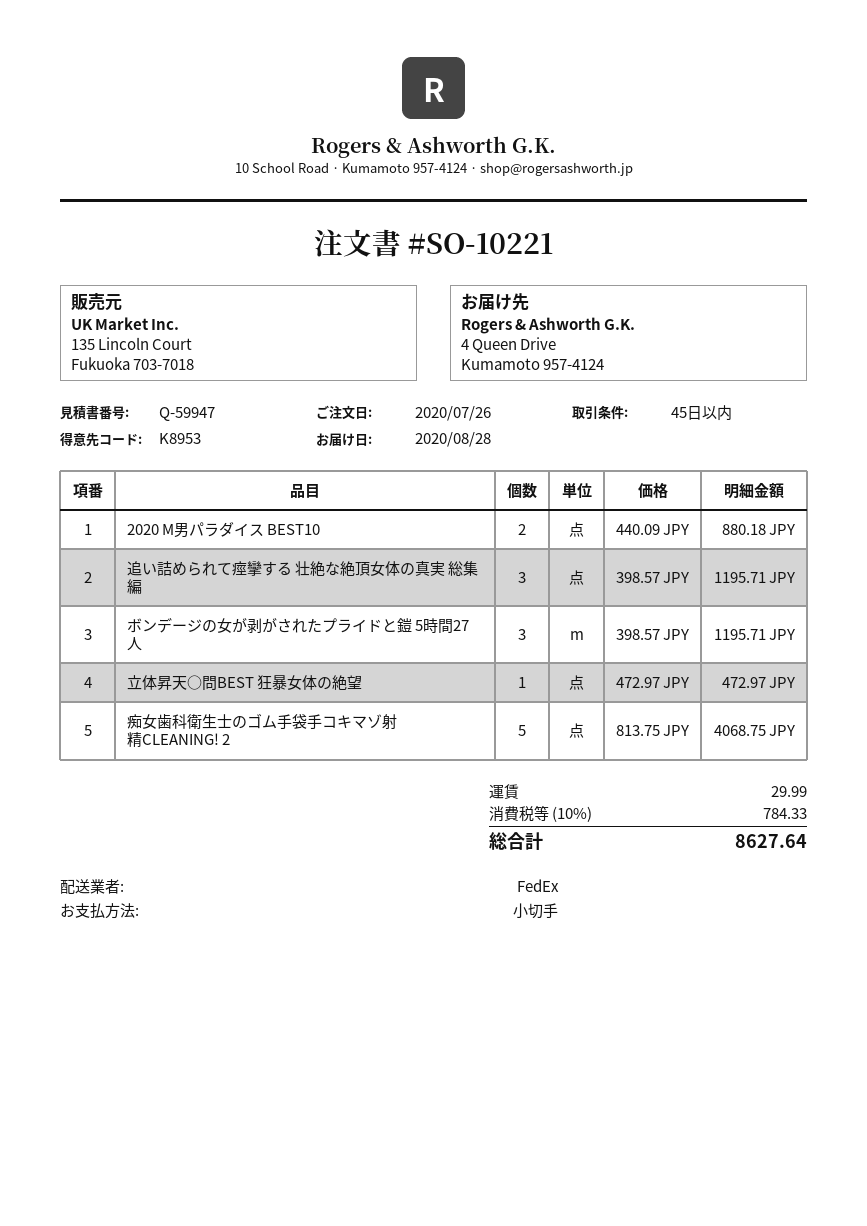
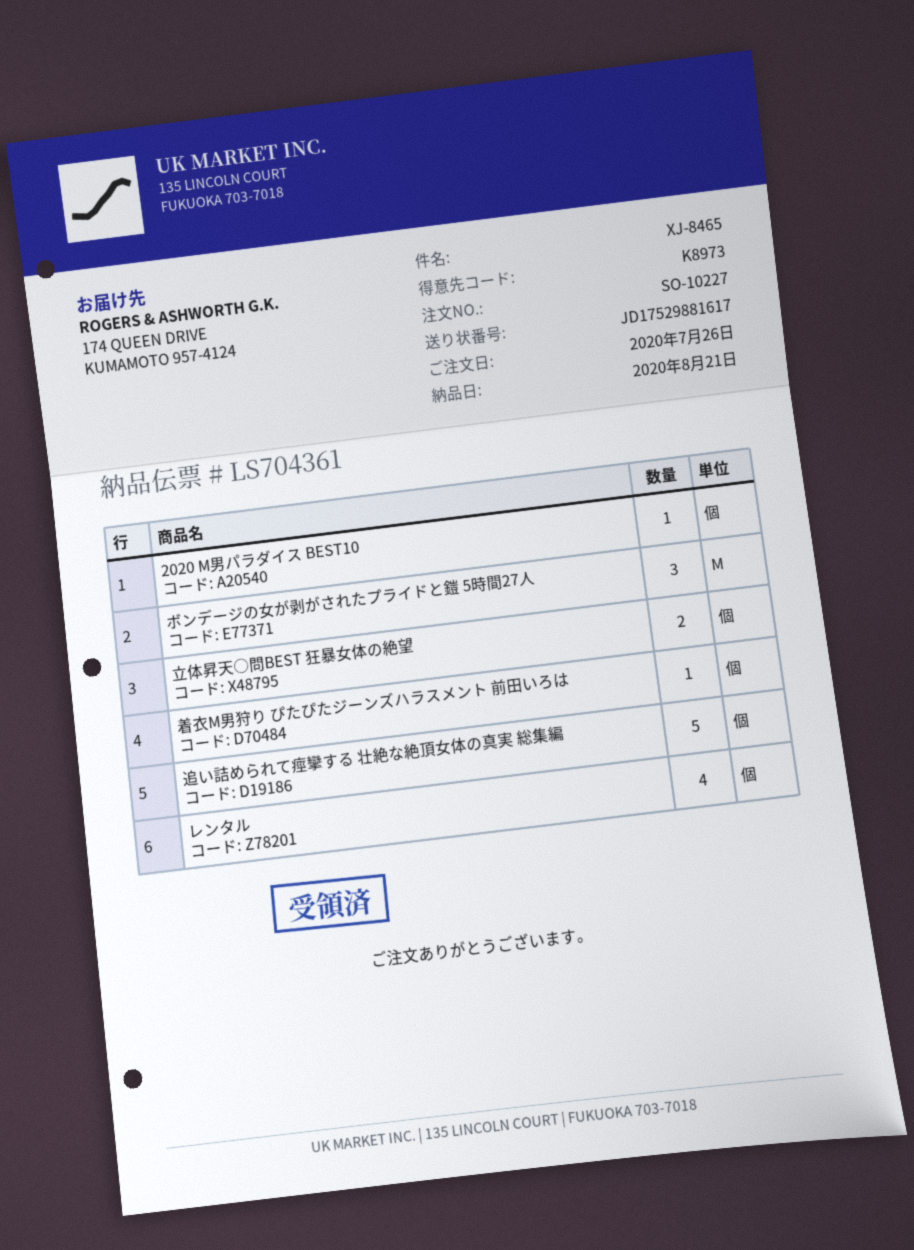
order number: SO-10221 -> SO-10227
delivery date: 2020-08-28 -> 2020-08-21
customer number: K8953 -> K8973
ship to: 4 Queen Drive, Kumamoto 957-4124 -> 174 QUEEN DRIVE, KUMAMOTO 957-4124
2020 M男パラダイス BEST10: 2 -> 1
追い詰められて痙攣する 壮絶な絶頂女体の真実 総集編: 3 -> 5
立体昇天○問BEST 狂暴女体の絶望: 1 -> 2
痴女歯科衛生士のゴム手袋手コキマゾ射精CLEANING! 2: 5 -> none
着衣M男狩り ぴたぴたジーンズハラスメント 前田いろは: none -> 1
レンタル: none -> 4

